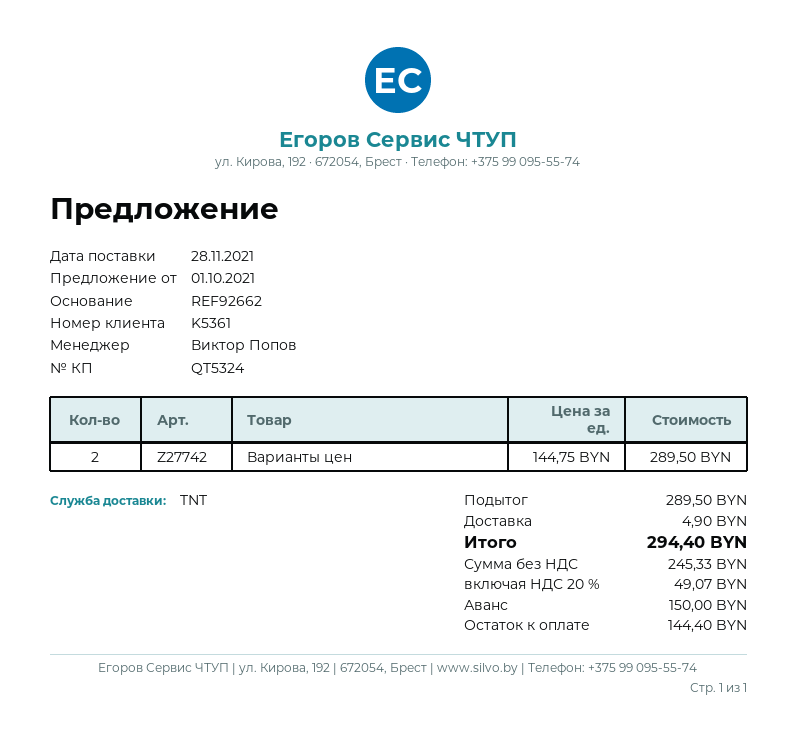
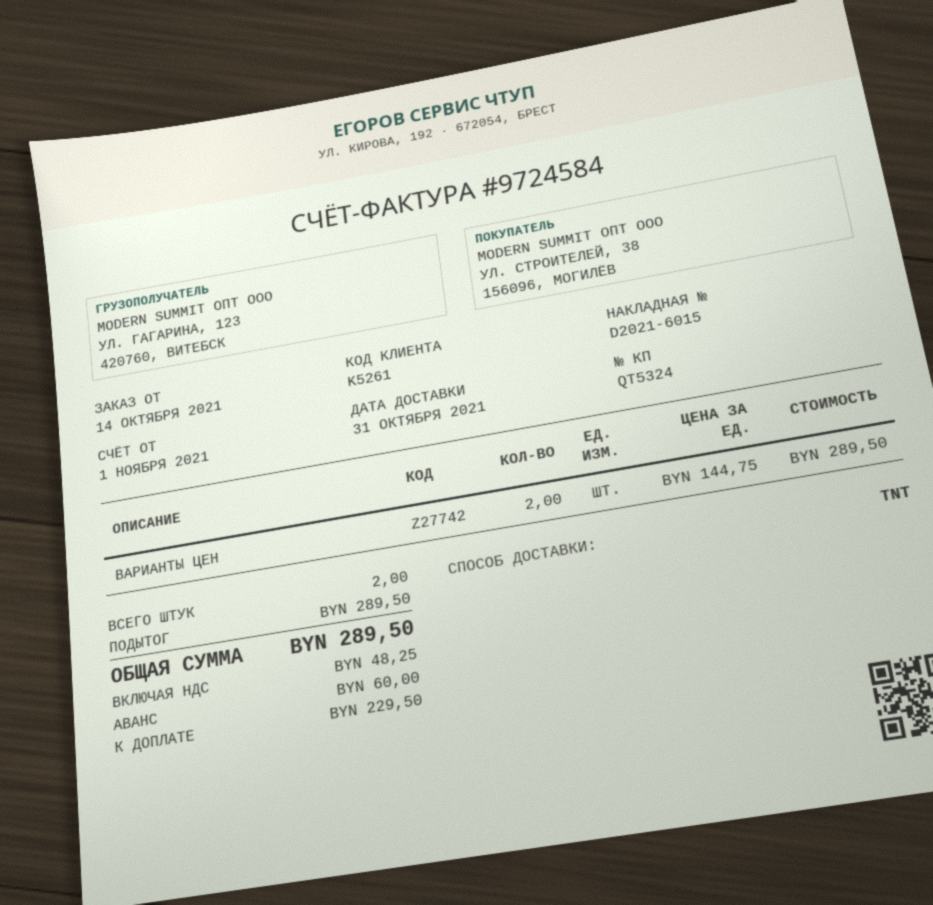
delivery date: 2021-11-28 -> 2021-10-31
customer number: K5361 -> K5261
shipping: 4.90 -> none
tax: 49.07 -> 48.25
total: 294.40 -> 289.50
deposit: 150.00 -> 60.00
balance: 144.40 -> 229.50

